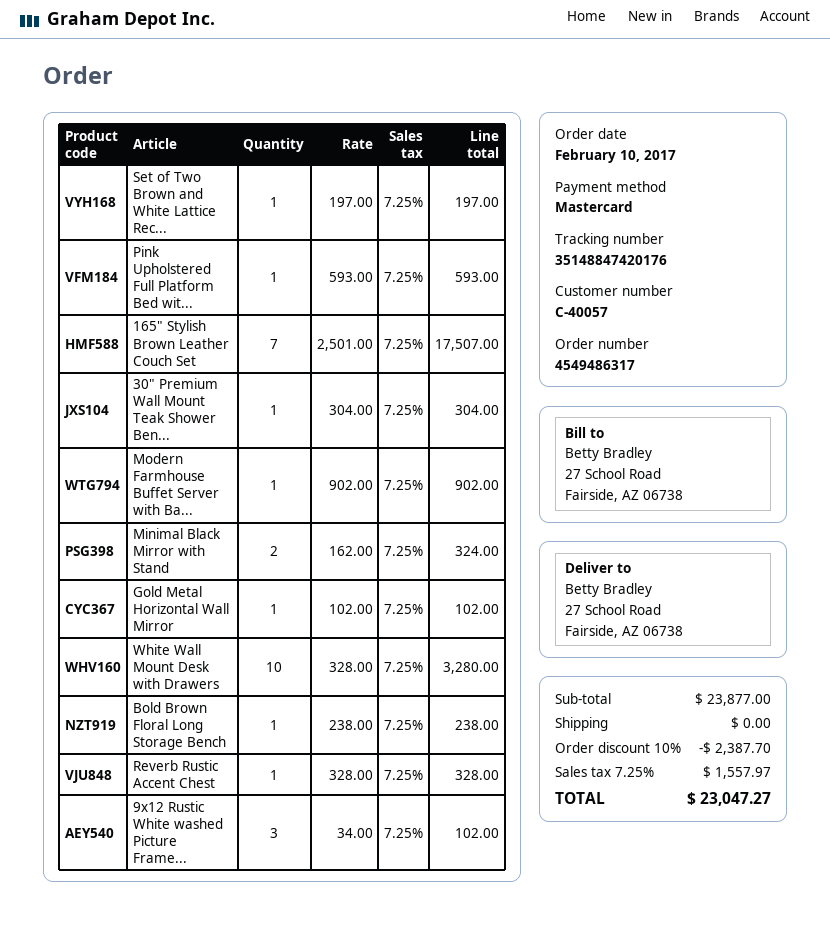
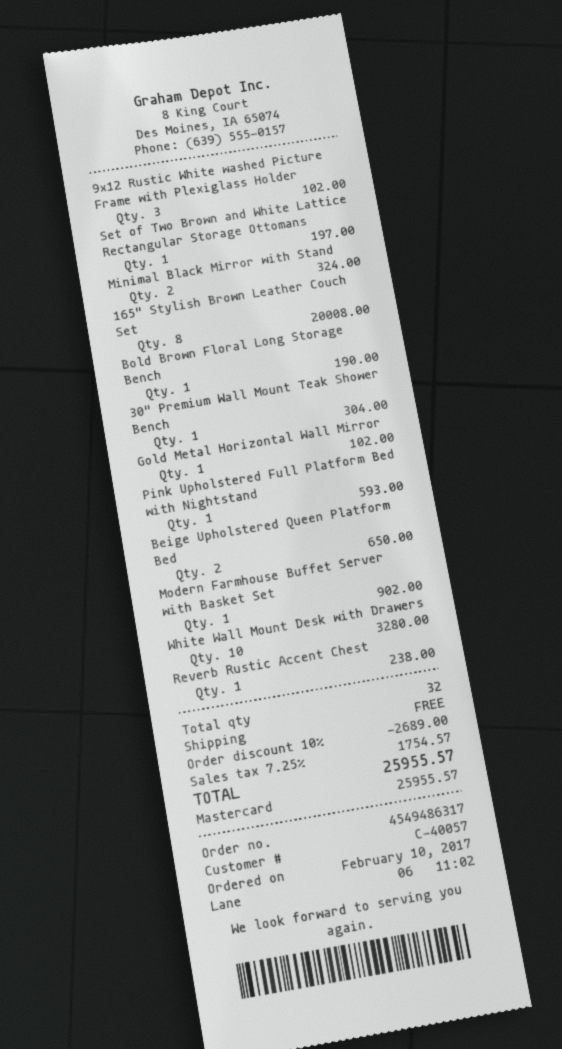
165" Stylish Brown Leather Couch Set: 7 for 17507.00 -> 8 for 20008.00
Bold Brown Floral Long Storage Bench: 1 for 238.00 -> 1 for 190.00
Reverb Rustic Accent Chest: 1 for 328.00 -> 1 for 238.00
Beige Upholstered Queen Platform Bed: none -> 2 for 650.00
discount: 10% = 2387.70 -> 10% = 2689.00
tax: 7.25% = 1557.97 -> 7.25% = 1754.57
total: 23047.27 -> 25955.57

